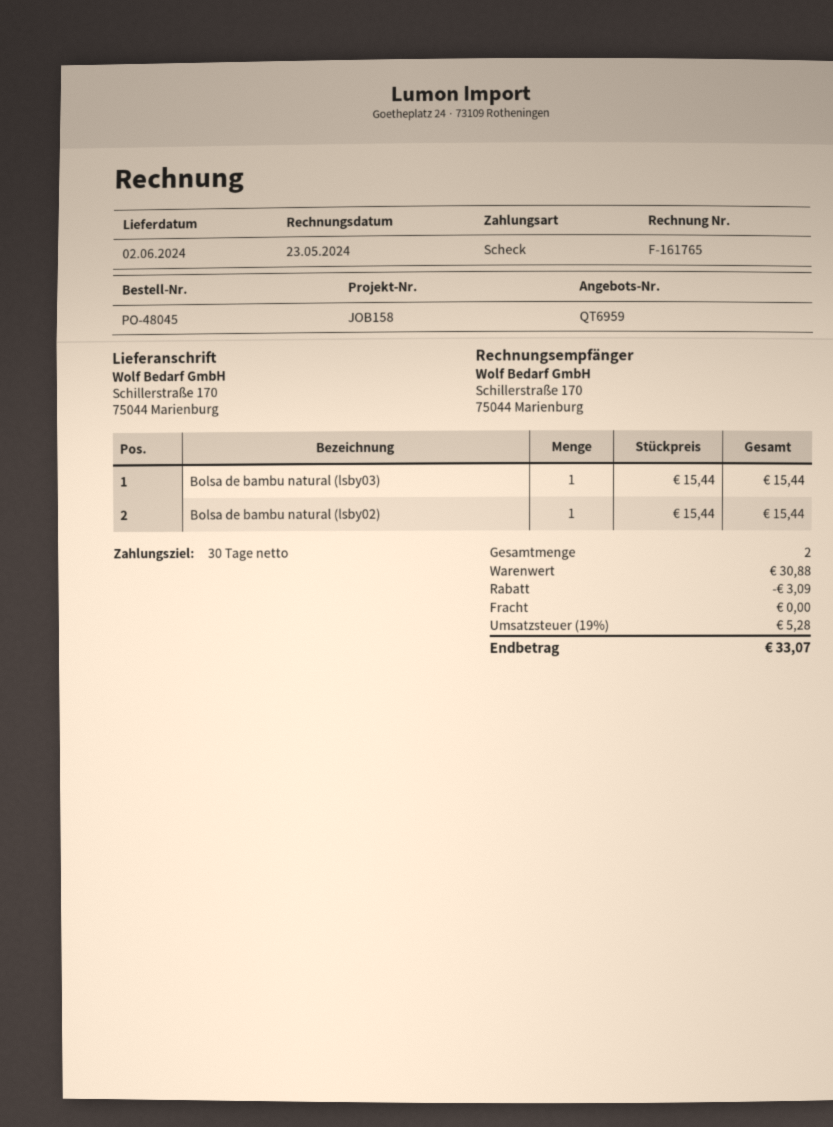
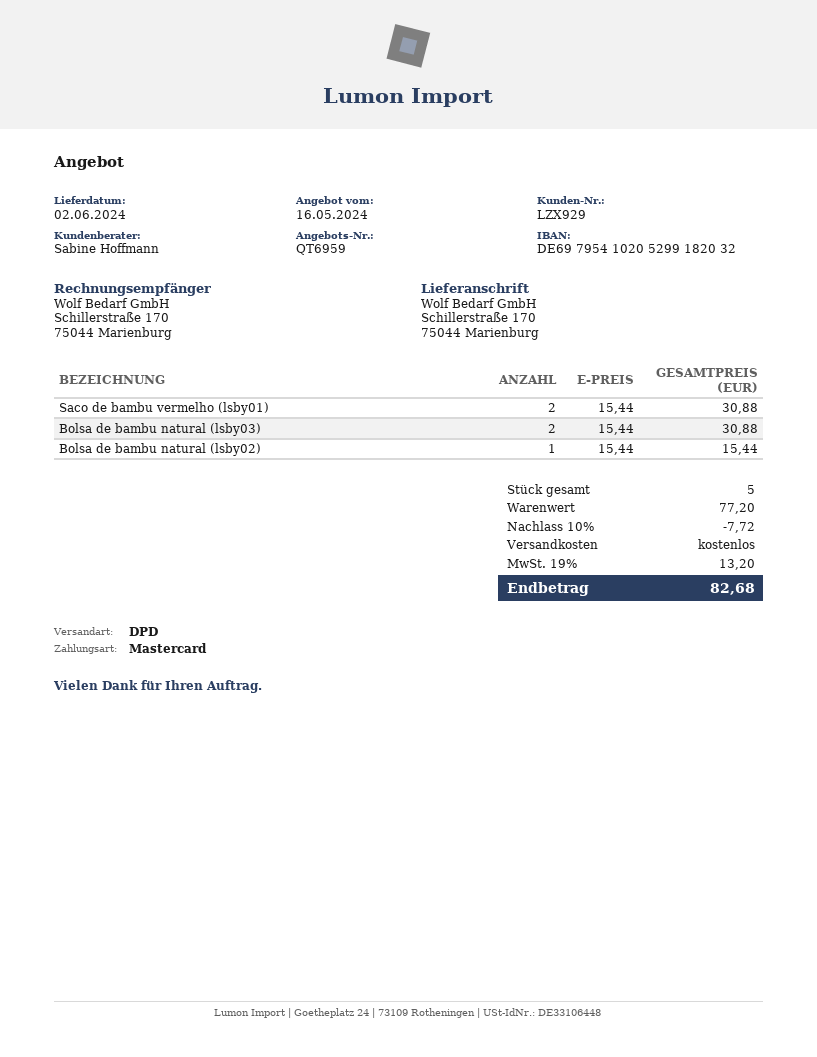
payment method: cheque -> Mastercard
Bolsa de bambu natural (lsby03): 1 x 15.44 = 15.44 -> 2 x 15.44 = 30.88
Saco de bambu vermelho (lsby01): none -> 2 x 15.44 = 30.88
total quantity: 2 -> 5
subtotal: 30.88 -> 77.20
discount: 3.09 -> 7.72
tax: 19% = 5.28 -> 19% = 13.20
total: 33.07 -> 82.68

